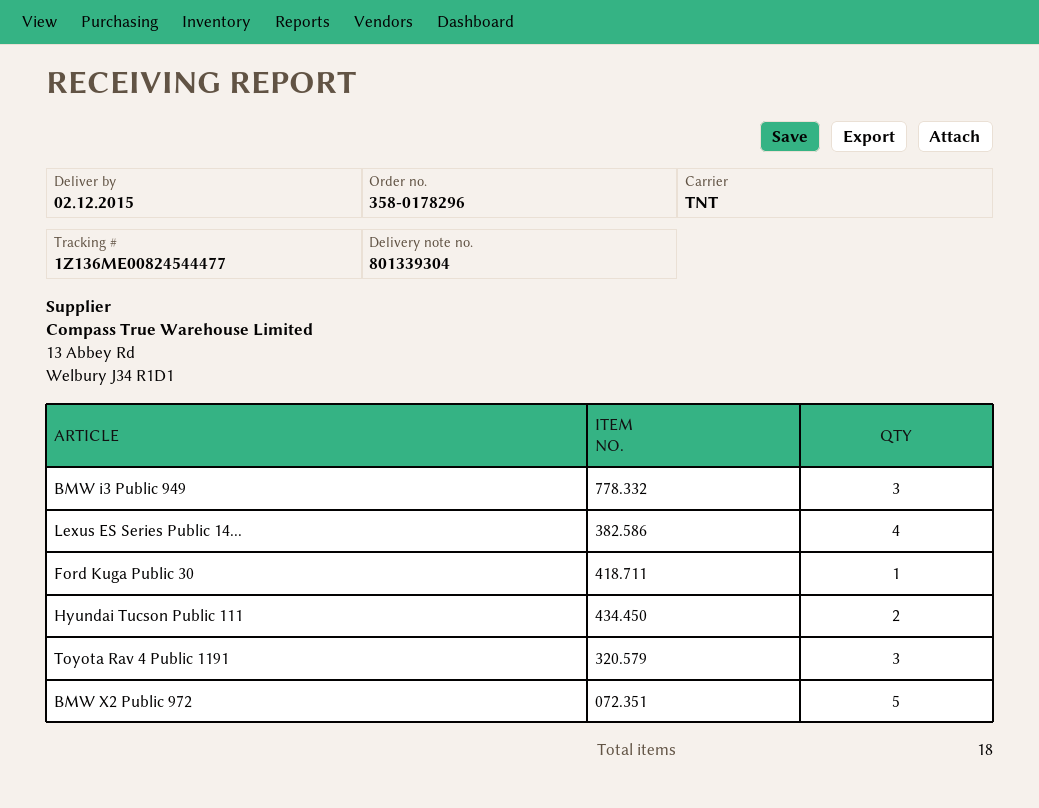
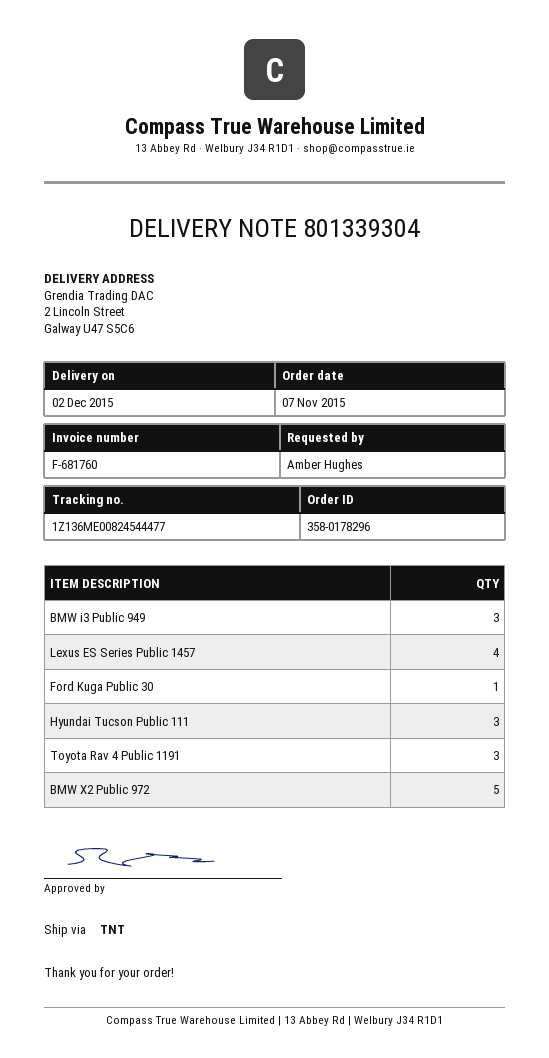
Hyundai Tucson Public 111: 2 -> 3

